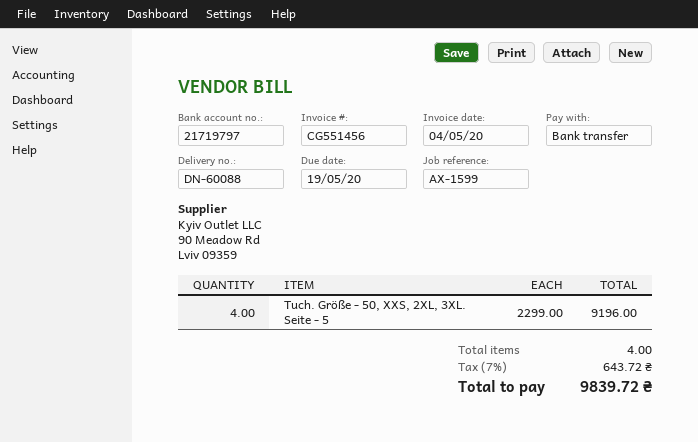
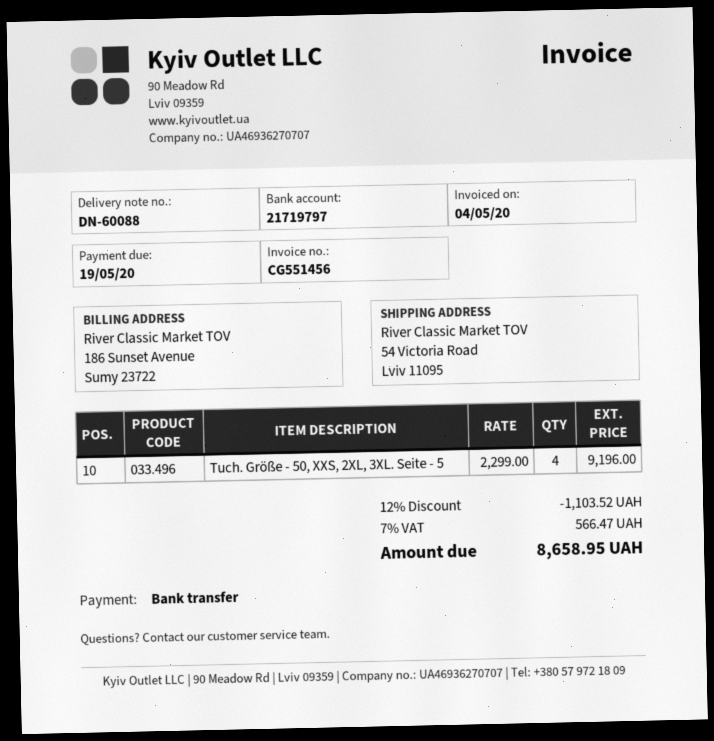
discount: none -> 12% = 1103.52
tax: 7% = 643.72 -> 7% = 566.47
total: 9839.72 -> 8658.95

